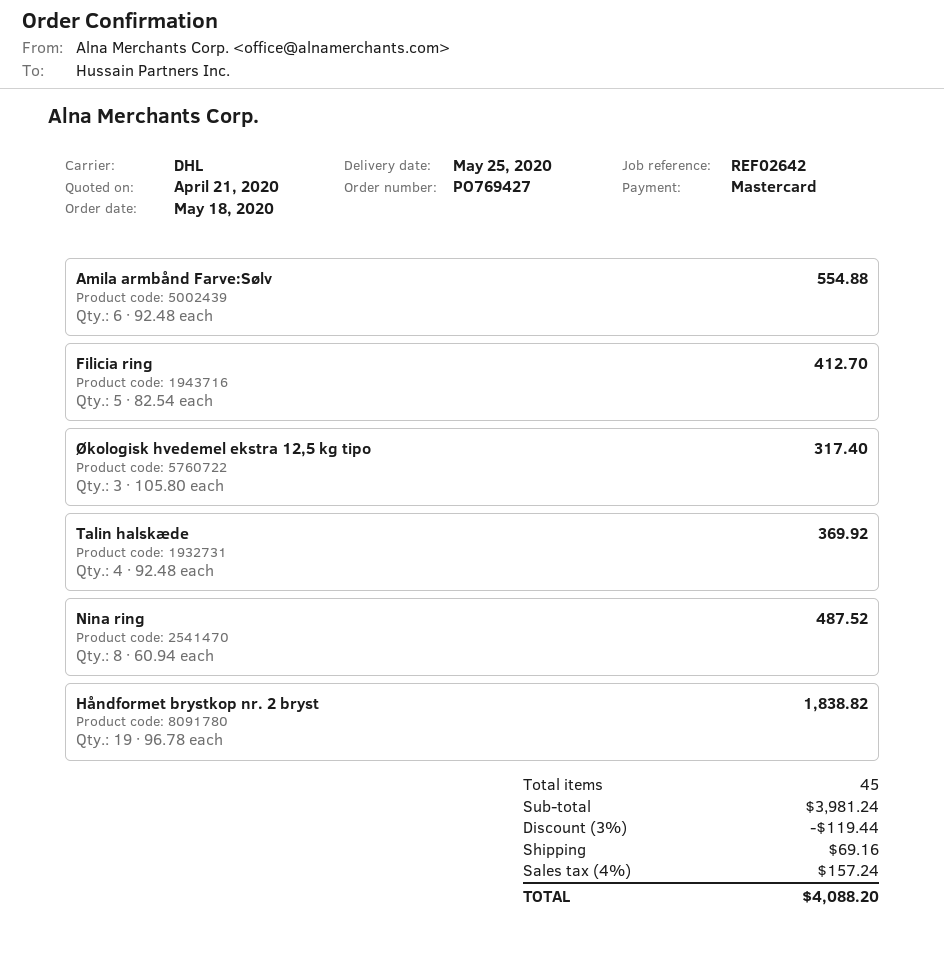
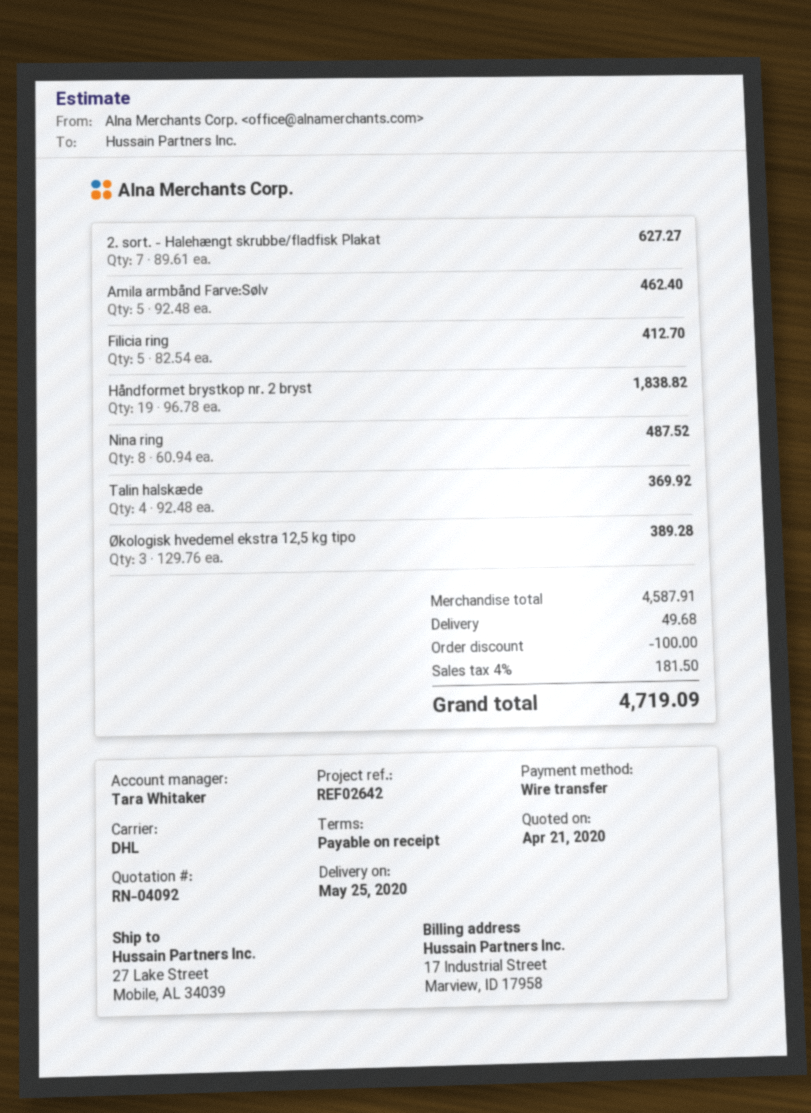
payment method: Mastercard -> bank transfer
Amila armbånd Farve:Sølv: 6 x 92.48 = 554.88 -> 5 x 92.48 = 462.40
Økologisk hvedemel ekstra 12,5 kg tipo: 3 x 105.80 = 317.40 -> 3 x 129.76 = 389.28
2. sort. - Halehængt skrubbe/fladfisk Plakat: none -> 7 x 89.61 = 627.27
subtotal: 3981.24 -> 4587.91
discount: 119.44 -> 100.00
shipping: 69.16 -> 49.68
tax: 4% = 157.24 -> 4% = 181.50
total: 4088.20 -> 4719.09

